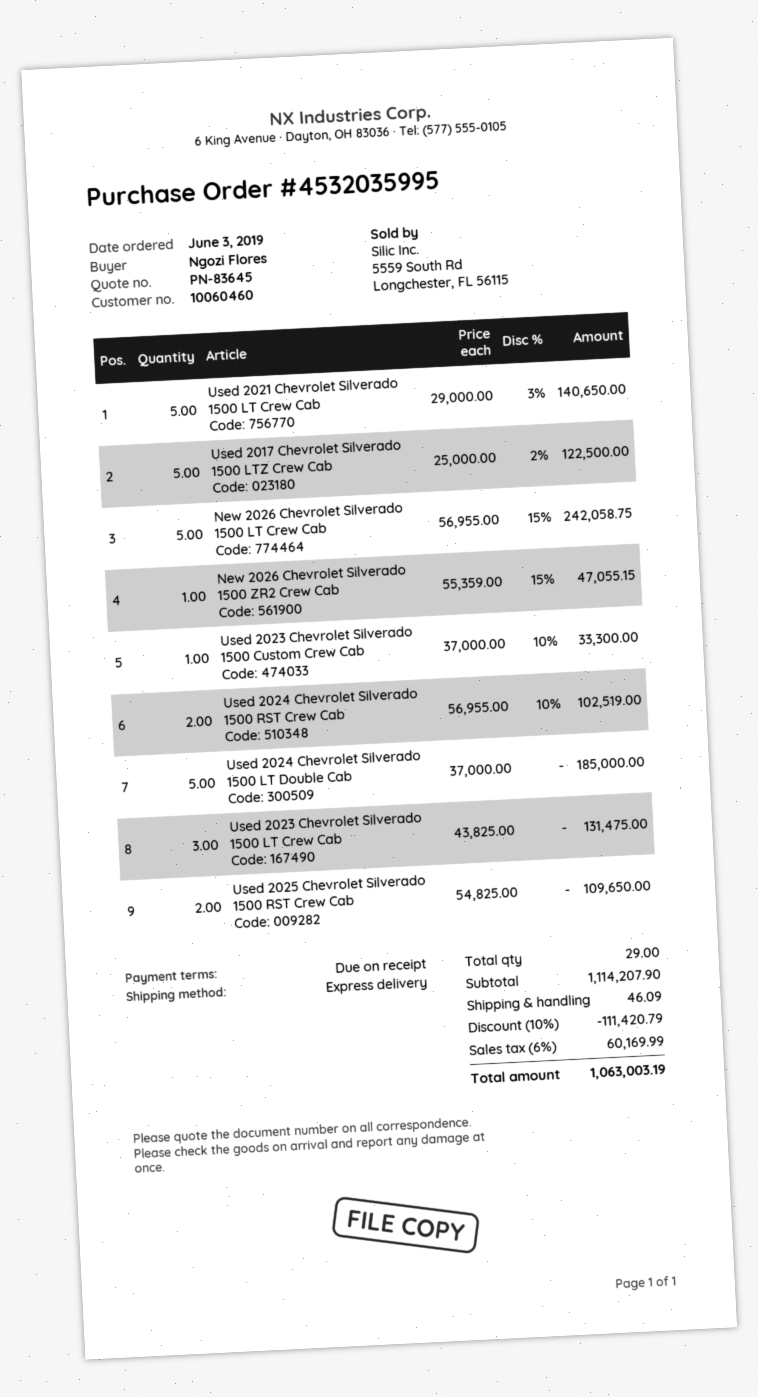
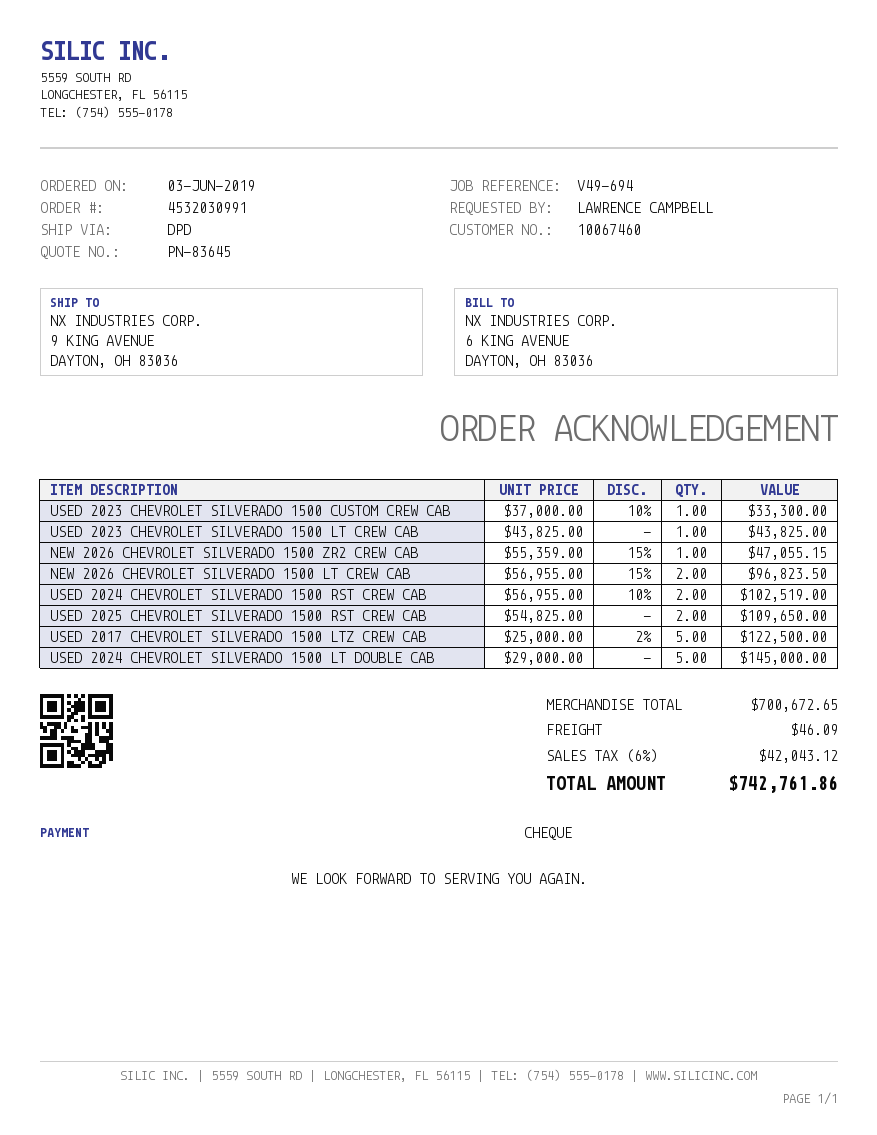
order number: 4532035995 -> 4532030991
customer number: 10060460 -> 10067460
ordered by: Ngozi Flores -> LAWRENCE CAMPBELL
shipping method: express -> DPD
Used 2021 Chevrolet Silverado 1500 LT Crew Cab: 5 x 29000.00 - 3% = 140650.00 -> none
New 2026 Chevrolet Silverado 1500 LT Crew Cab: 5 x 56955.00 - 15% = 242058.75 -> 2 x 56955.00 - 15% = 96823.50
Used 2024 Chevrolet Silverado 1500 LT Double Cab: 5 x 37000.00 = 185000.00 -> 5 x 29000.00 = 145000.00
Used 2023 Chevrolet Silverado 1500 LT Crew Cab: 3 x 43825.00 = 131475.00 -> 1 x 43825.00 = 43825.00
subtotal: 1114207.90 -> 700672.65
discount: 10% = 111420.79 -> none
tax: 6% = 60169.99 -> 6% = 42043.12
total: 1063003.19 -> 742761.86

